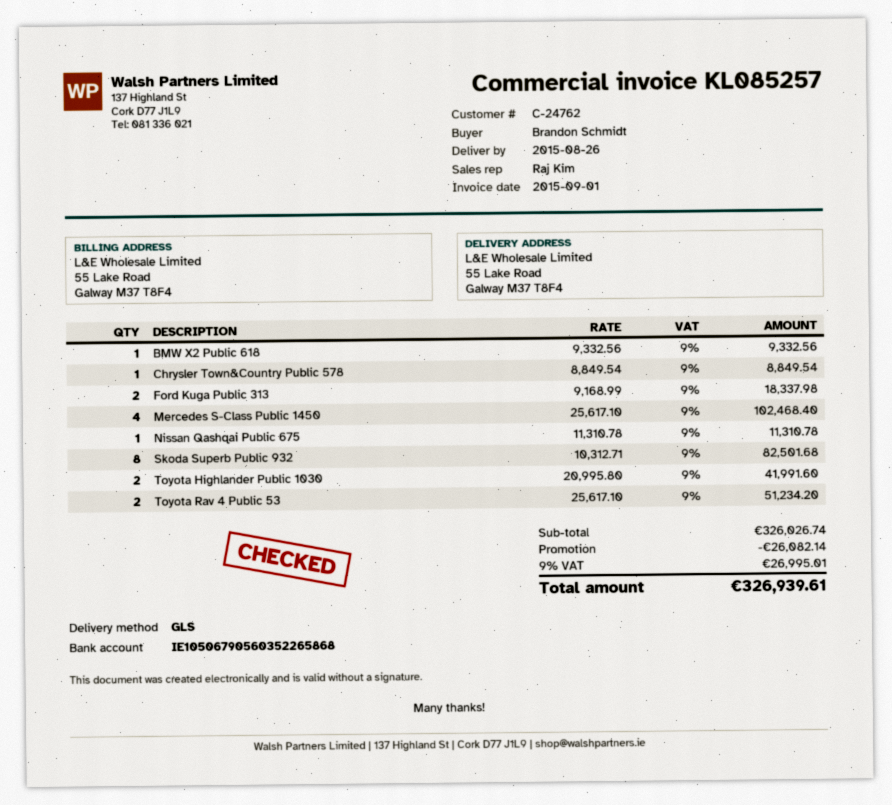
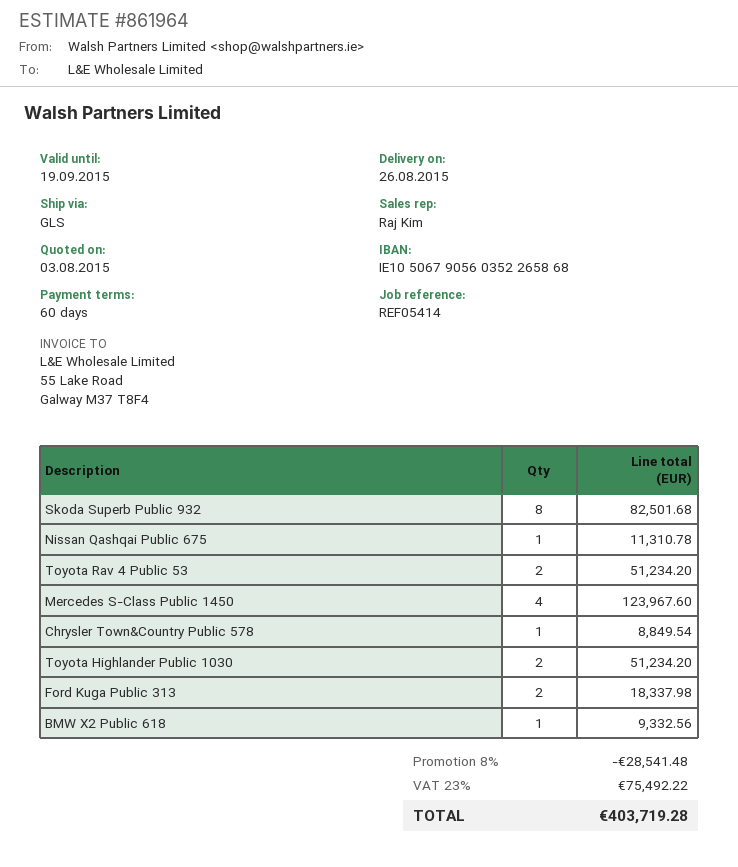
Mercedes S-Class Public 1450: 4 for 102468.40 -> 4 for 123967.60
Toyota Highlander Public 1030: 2 for 41991.60 -> 2 for 51234.20
discount: 26082.14 -> 28541.48
tax: 9% = 26995.01 -> 23% = 75492.22
total: 326939.61 -> 403719.28

